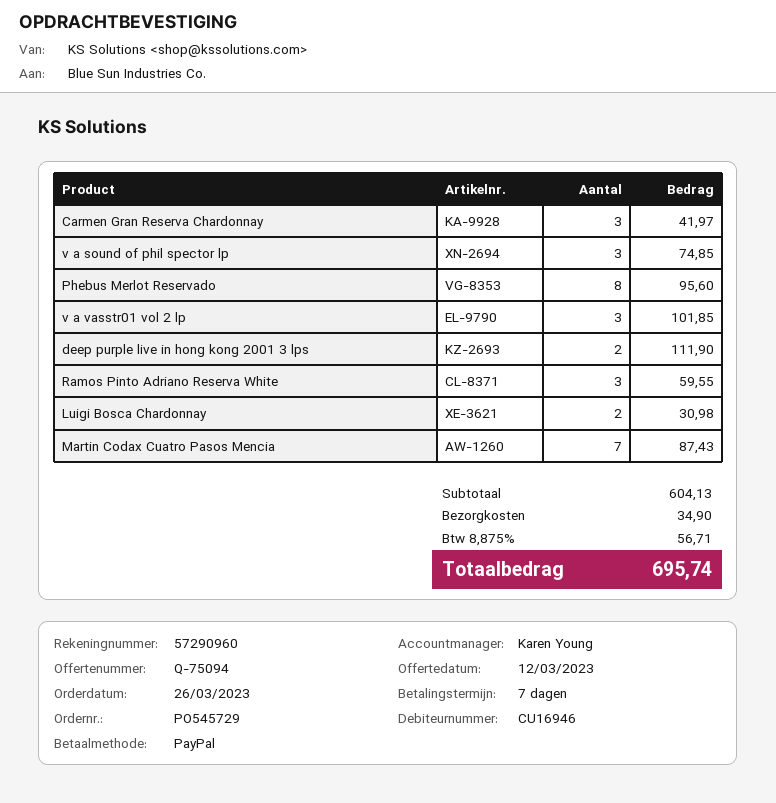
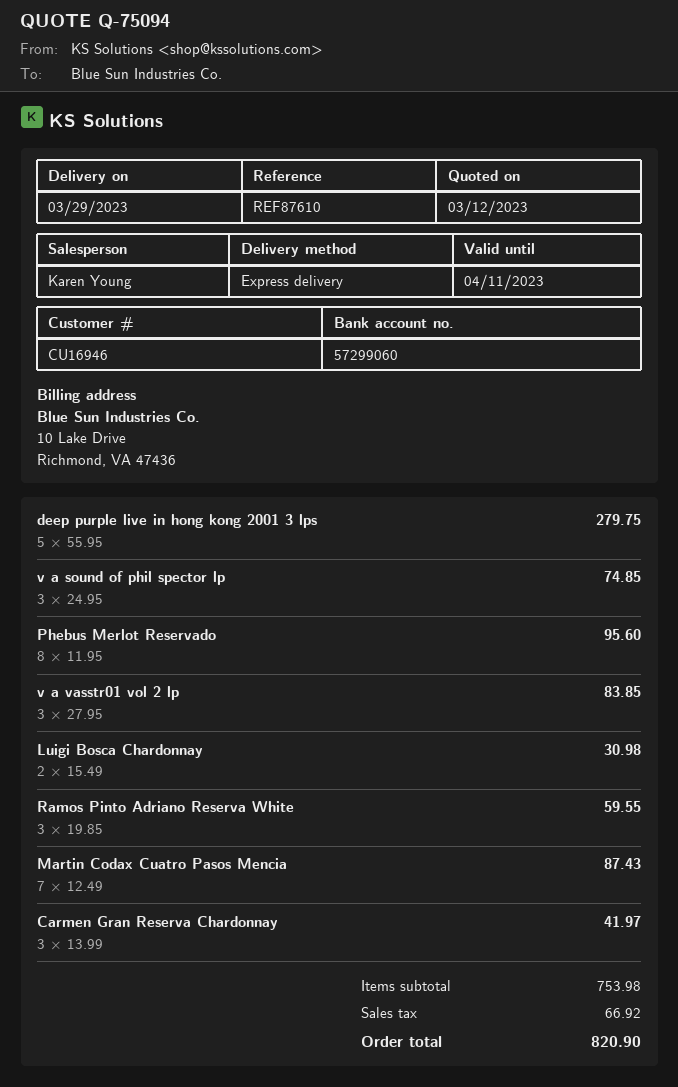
bank account: 57290960 -> 57299060
v a vasstr01 vol 2 lp: 3 for 101.85 -> 3 for 83.85
deep purple live in hong kong 2001 3 lps: 2 for 111.90 -> 5 for 279.75
subtotal: 604.13 -> 753.98
shipping: 34.90 -> none
tax: 56.71 -> 66.92
total: 695.74 -> 820.90

